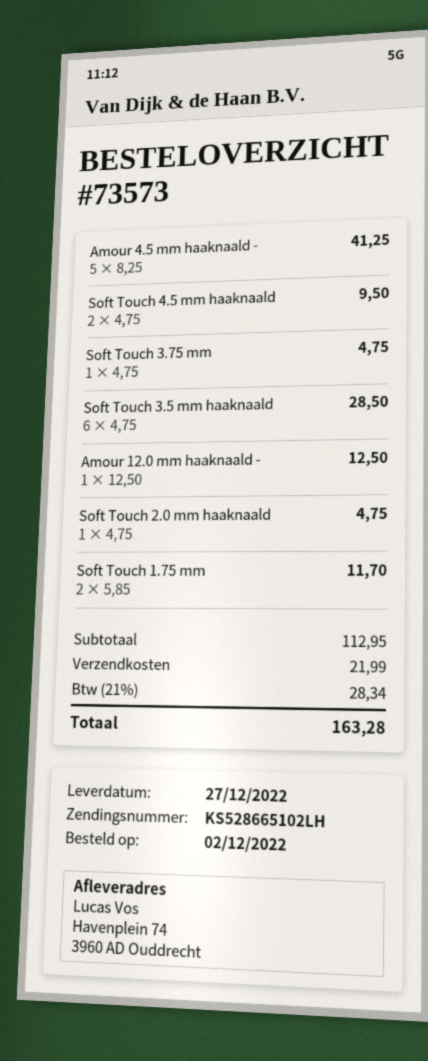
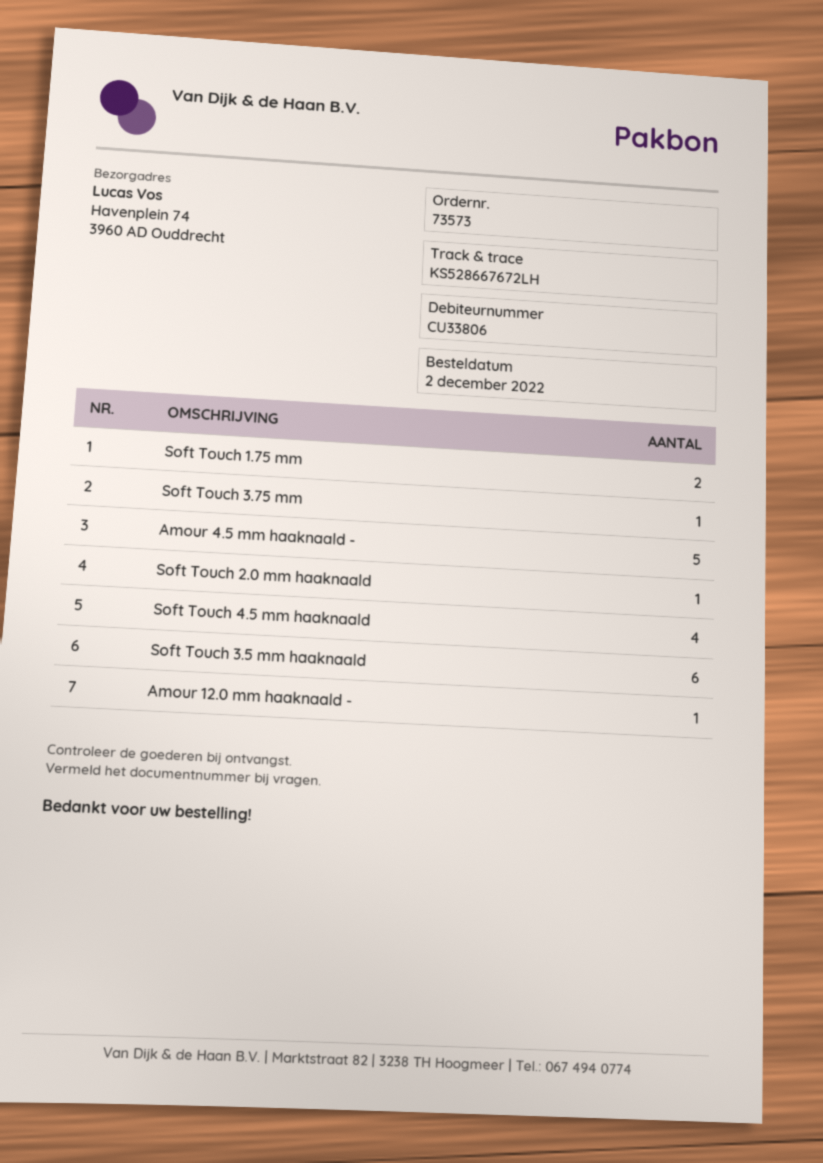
tracking number: KS528665102LH -> KS528667672LH
Soft Touch 4.5 mm haaknaald: 2 -> 4

